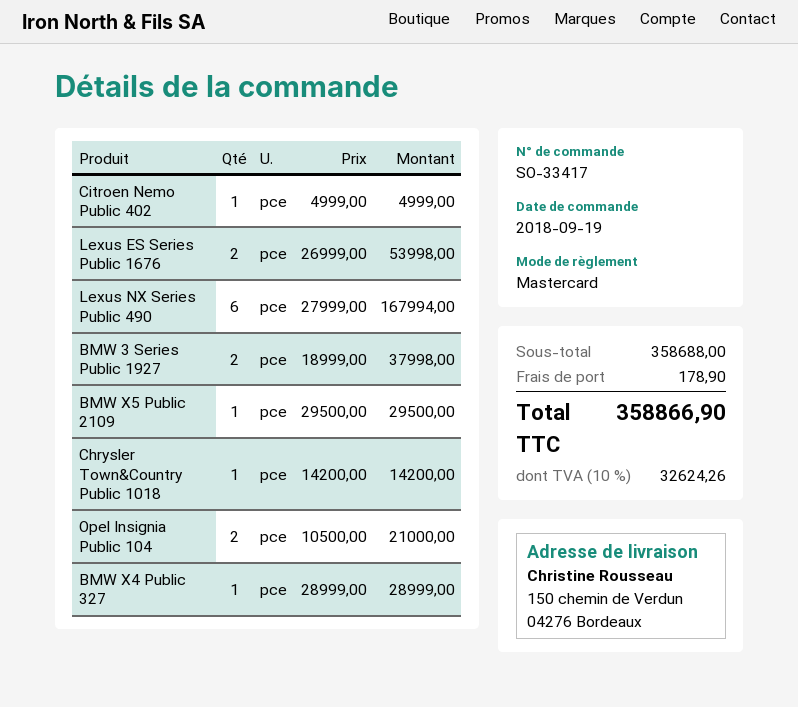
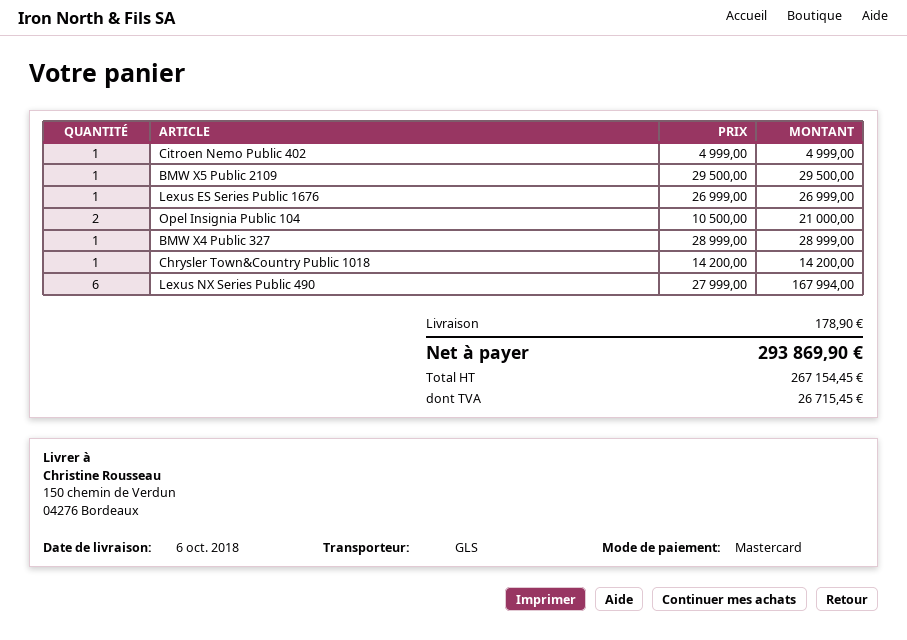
Lexus ES Series Public 1676: 2 x 26999.00 = 53998.00 -> 1 x 26999.00 = 26999.00
BMW 3 Series Public 1927: 2 x 18999.00 = 37998.00 -> none
tax: 32624.26 -> 26715.45
total: 358866.90 -> 293869.90

